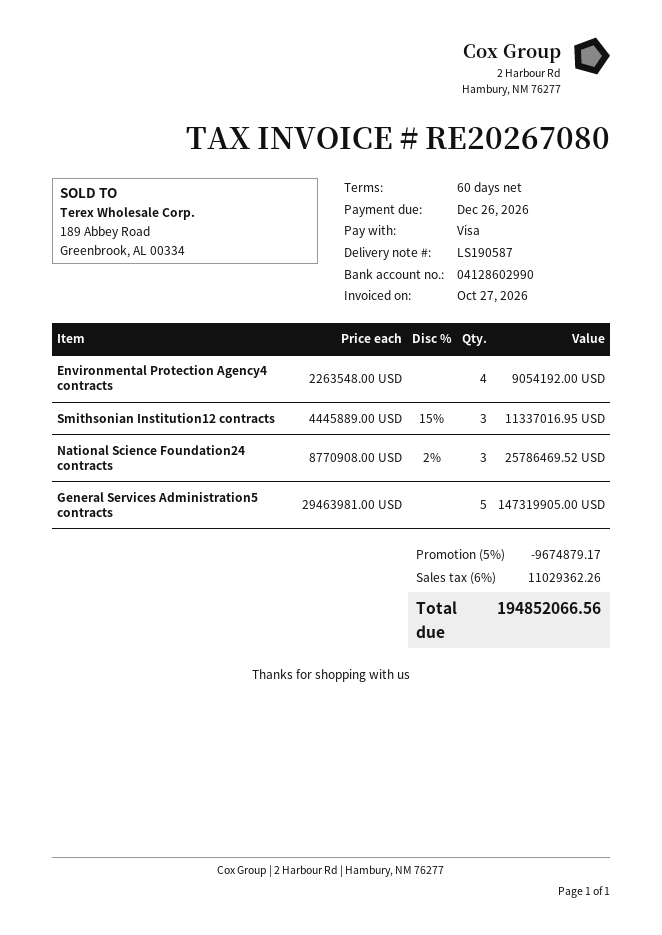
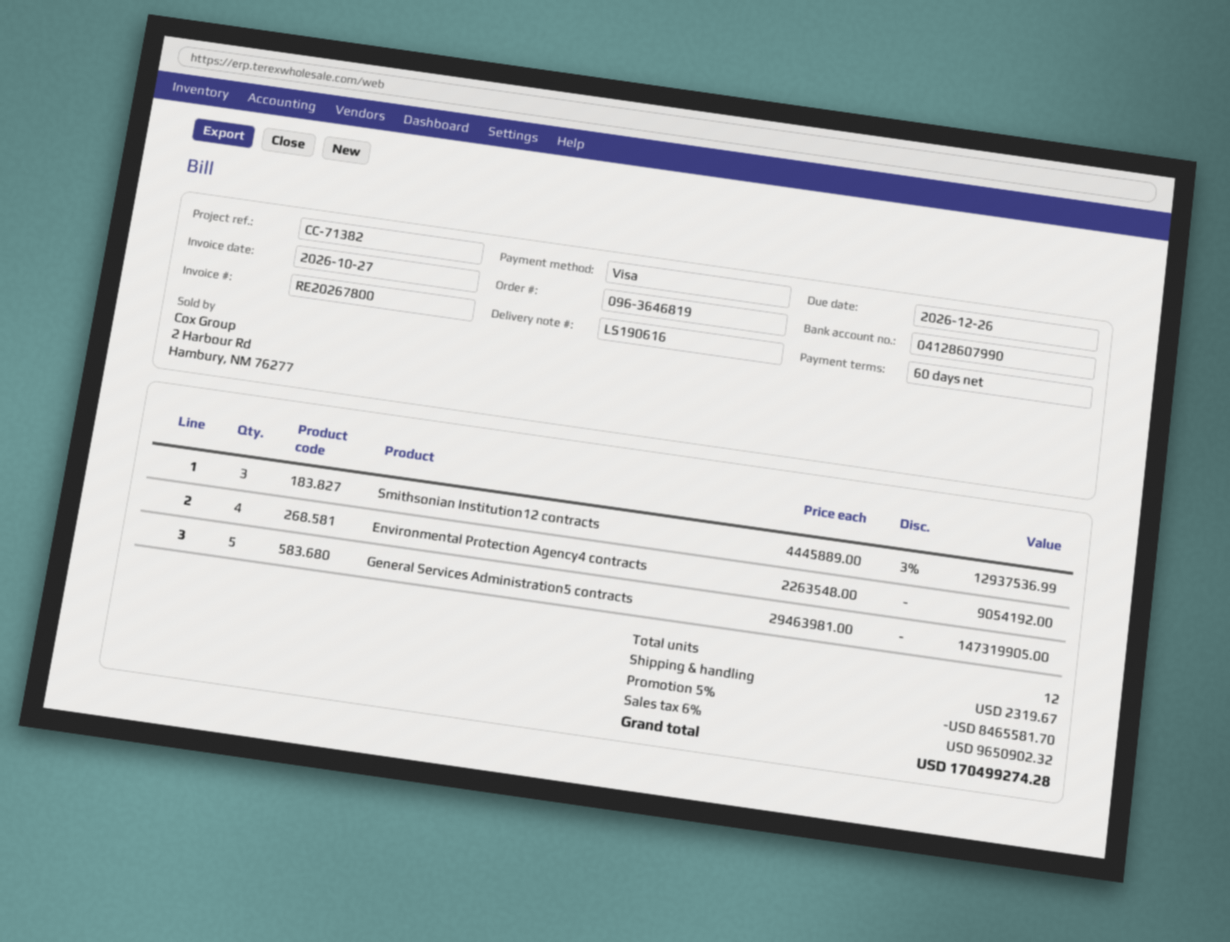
delivery note number: LS190587 -> LS190616
invoice number: RE20267080 -> RE20267800
bank account: 04128602990 -> 04128607990
Smithsonian Institution12 contracts: 3 x 4445889.00 - 15% = 11337016.95 -> 3 x 4445889.00 - 3% = 12937536.99
National Science Foundation24 contracts: 3 x 8770908.00 - 2% = 25786469.52 -> none
discount: 5% = 9674879.17 -> 5% = 8465581.70
shipping: none -> 2319.67
tax: 6% = 11029362.26 -> 6% = 9650902.32
total: 194852066.56 -> 170499274.28

